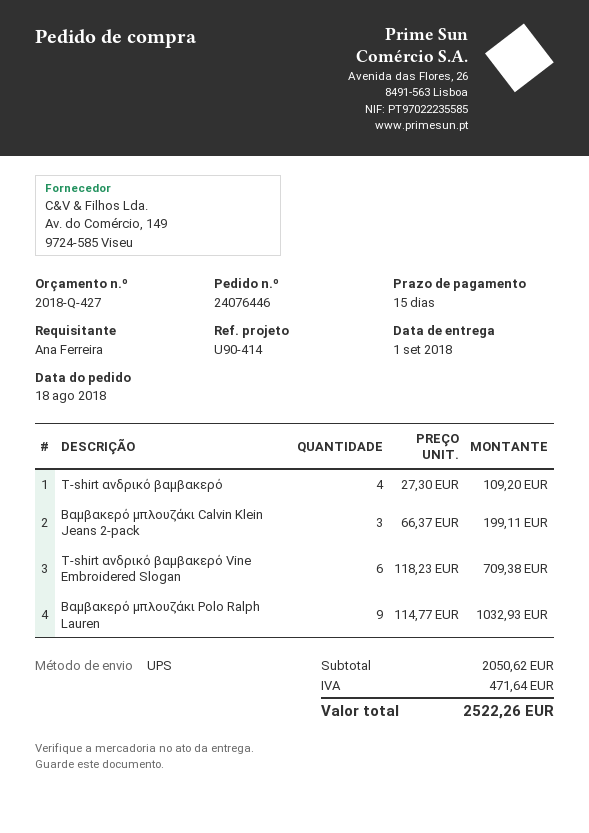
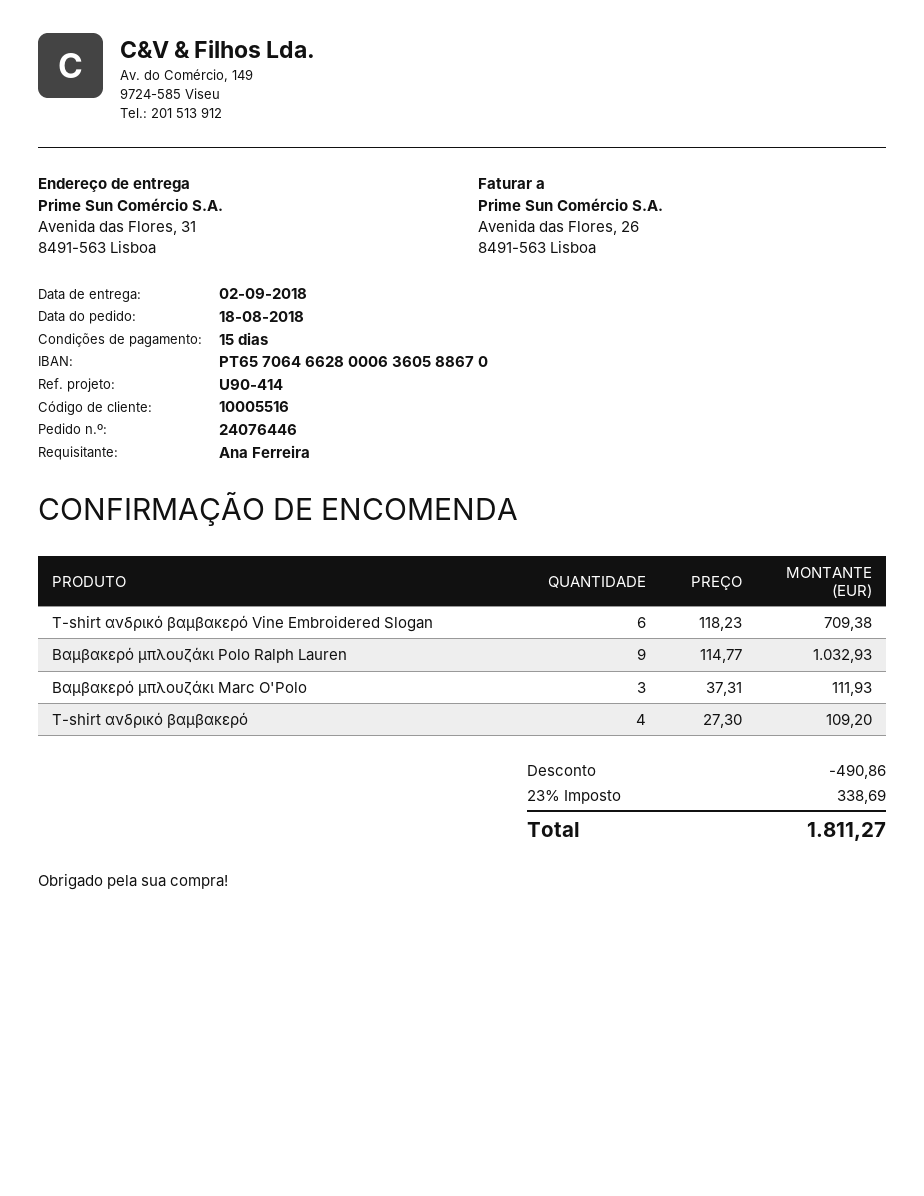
delivery date: 2018-09-01 -> 2018-09-02
Βαμβακερό μπλουζάκι Calvin Klein Jeans 2-pack: 3 x 66.37 = 199.11 -> none
Βαμβακερό μπλουζάκι Marc O'Polo: none -> 3 x 37.31 = 111.93
discount: none -> 490.86
tax: 471.64 -> 338.69
total: 2522.26 -> 1811.27

